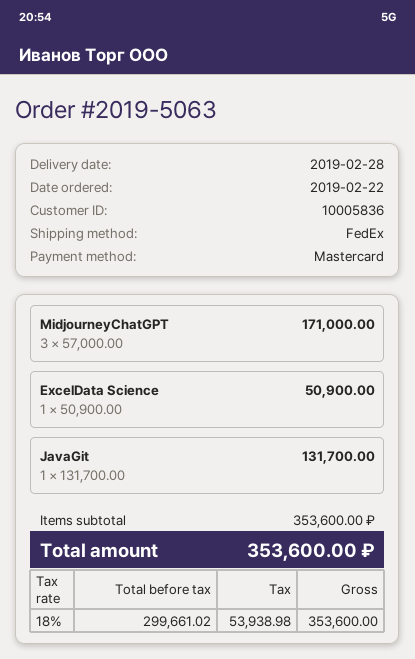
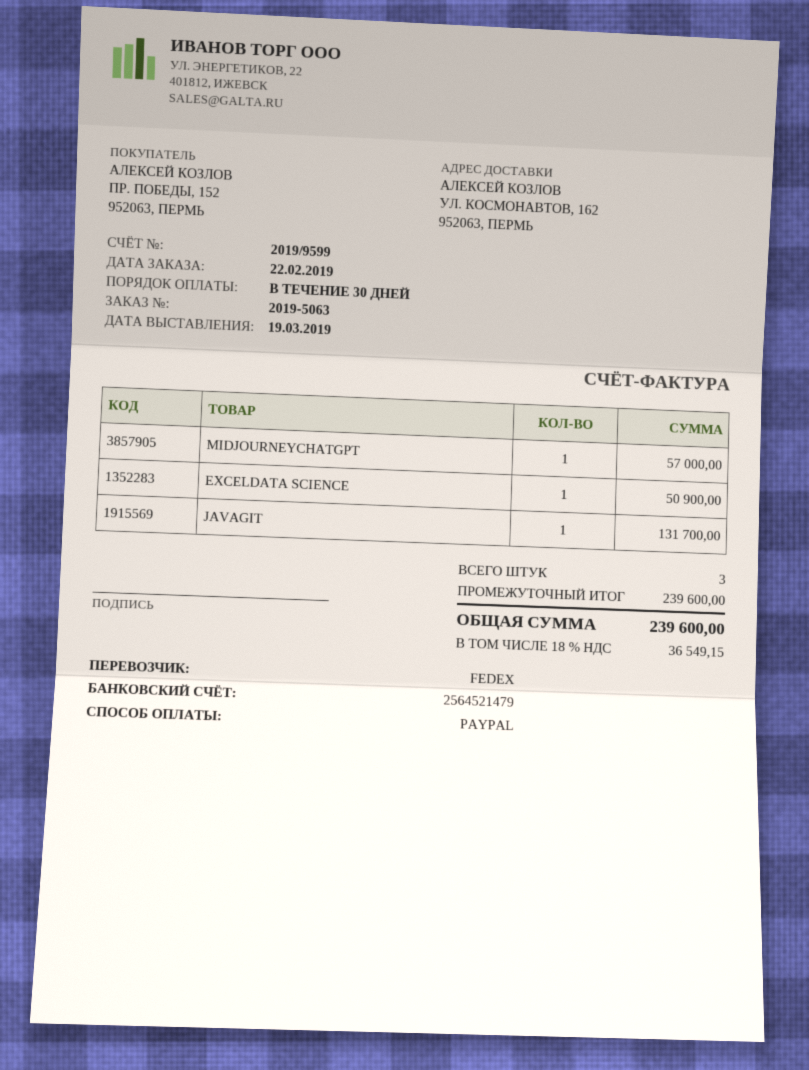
payment method: Mastercard -> PayPal
MidjourneyChatGPT: 3 for 171000.00 -> 1 for 57000.00
subtotal: 353600.00 -> 239600.00
tax: 18% = 53938.98 -> 18% = 36549.15
total: 353600.00 -> 239600.00

